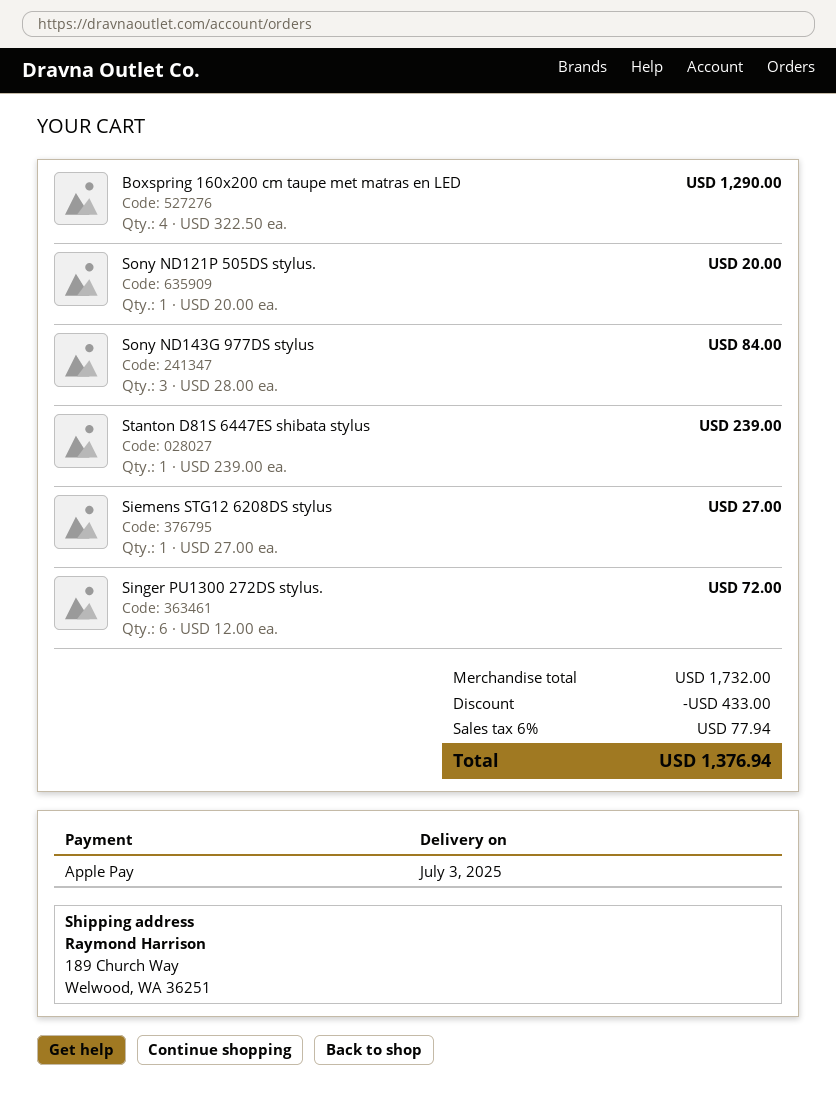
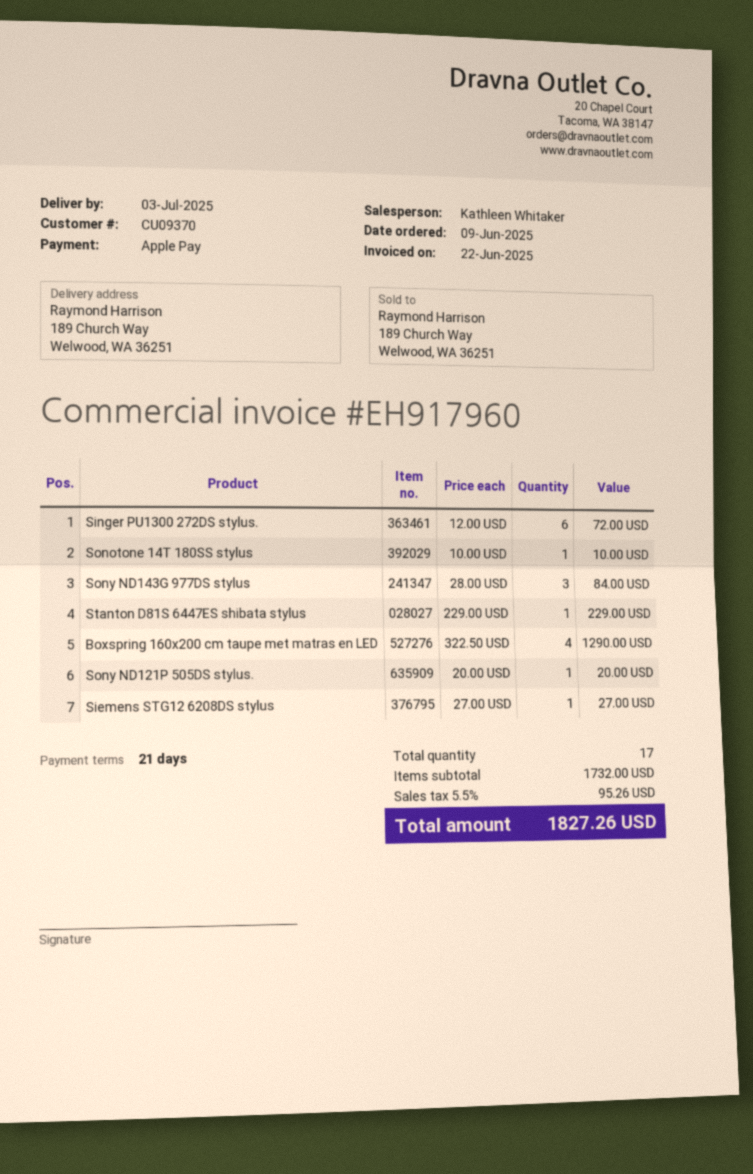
Stanton D81S 6447ES shibata stylus: 1 x 239.00 = 239.00 -> 1 x 229.00 = 229.00
Sonotone 14T 180SS stylus: none -> 1 x 10.00 = 10.00
discount: 433.00 -> none
tax: 6% = 77.94 -> 5.5% = 95.26
total: 1376.94 -> 1827.26

